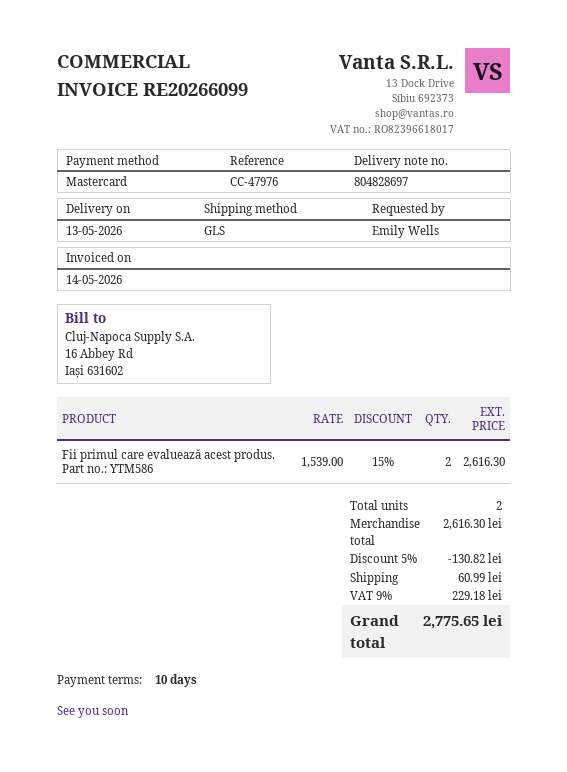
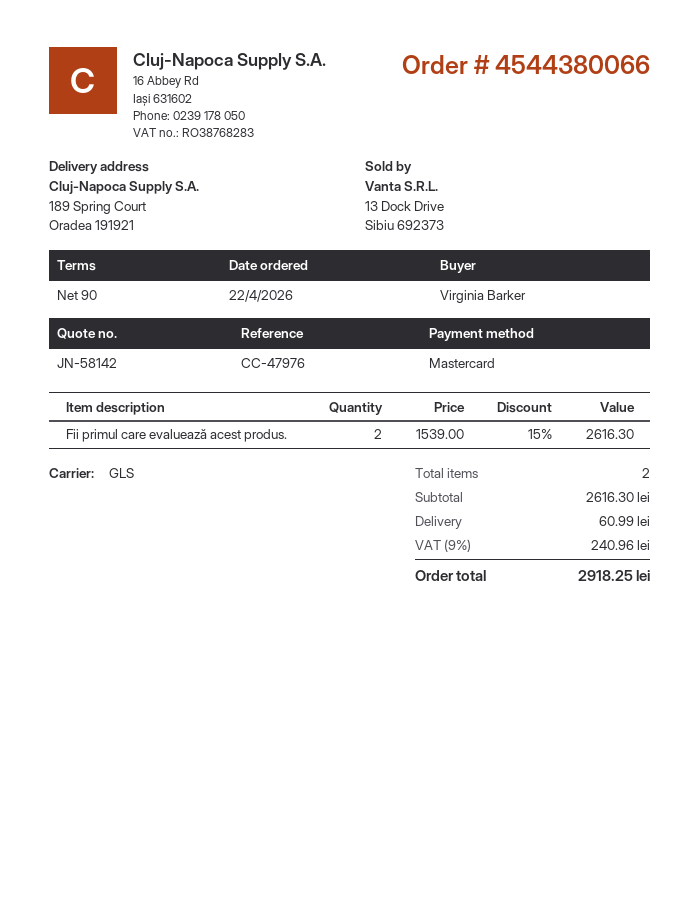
payment terms: 10 days -> 90 days
ordered by: Emily Wells -> Virginia Barker
discount: 5% = 130.82 -> none
tax: 9% = 229.18 -> 9% = 240.96
total: 2775.65 -> 2918.25

